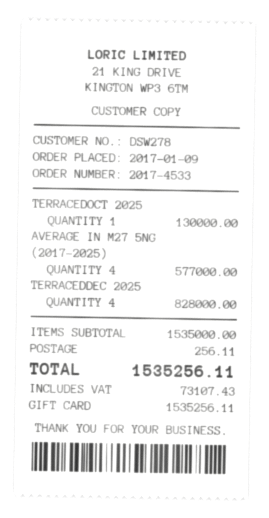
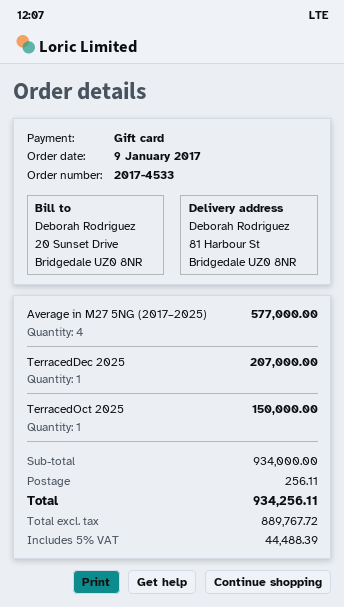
TERRACEDOCT 2025: 1 for 130000.00 -> 1 for 150000.00
TERRACEDDEC 2025: 4 for 828000.00 -> 1 for 207000.00
subtotal: 1535000.00 -> 934000.00
tax: 73107.43 -> 44488.39
total: 1535256.11 -> 934256.11

